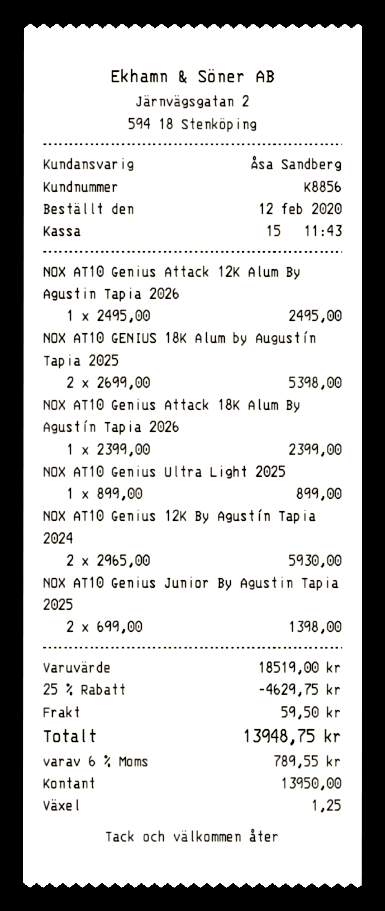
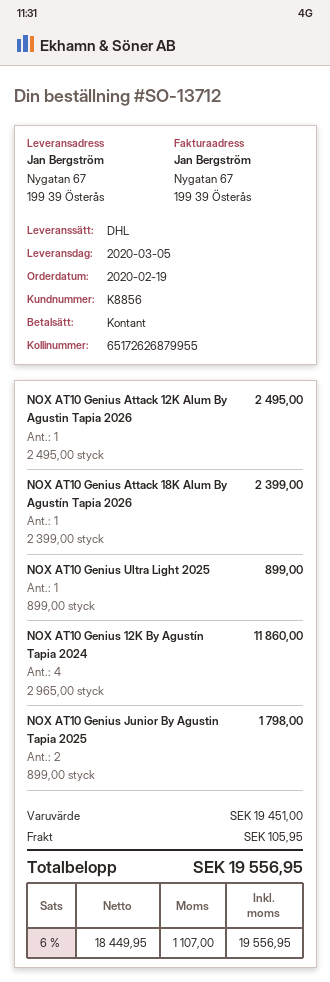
order date: 2020-02-12 -> 2020-02-19
NOX AT10 GENIUS 18K Alum by Augustín Tapia 2025: 2 x 2699.00 = 5398.00 -> none
NOX AT10 Genius 12K By Agustín Tapia 2024: 2 x 2965.00 = 5930.00 -> 4 x 2965.00 = 11860.00
NOX AT10 Genius Junior By Agustin Tapia 2025: 2 x 699.00 = 1398.00 -> 2 x 899.00 = 1798.00
subtotal: 18519.00 -> 19451.00
discount: 25% = 4629.75 -> none
shipping: 59.50 -> 105.95
tax: 6% = 789.55 -> 6% = 1107.00
total: 13948.75 -> 19556.95

